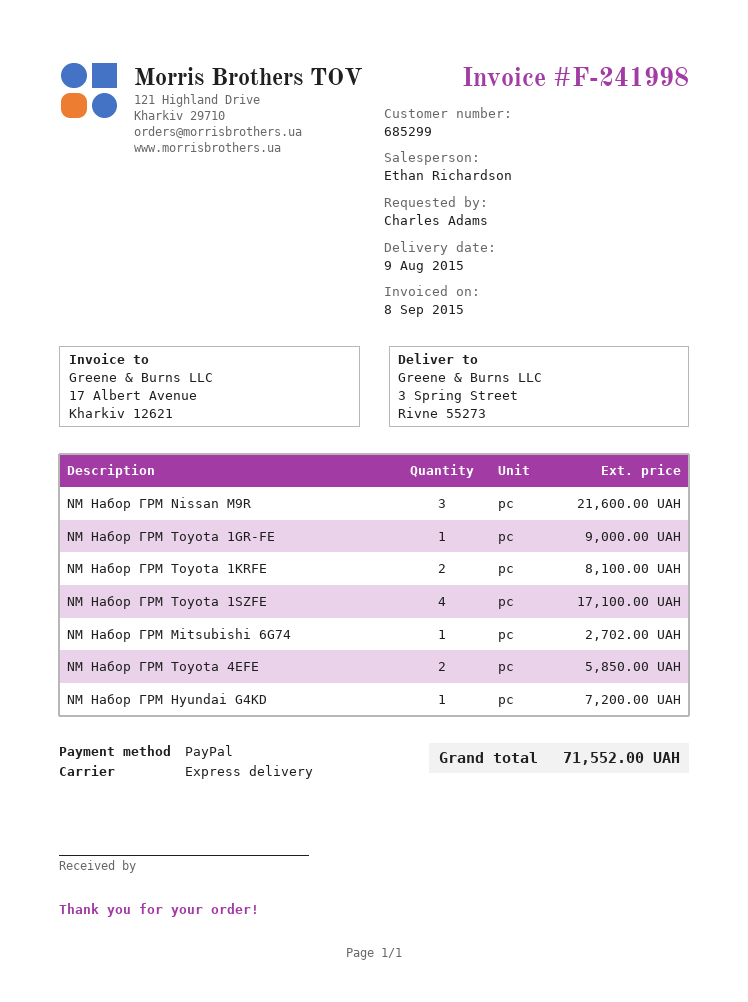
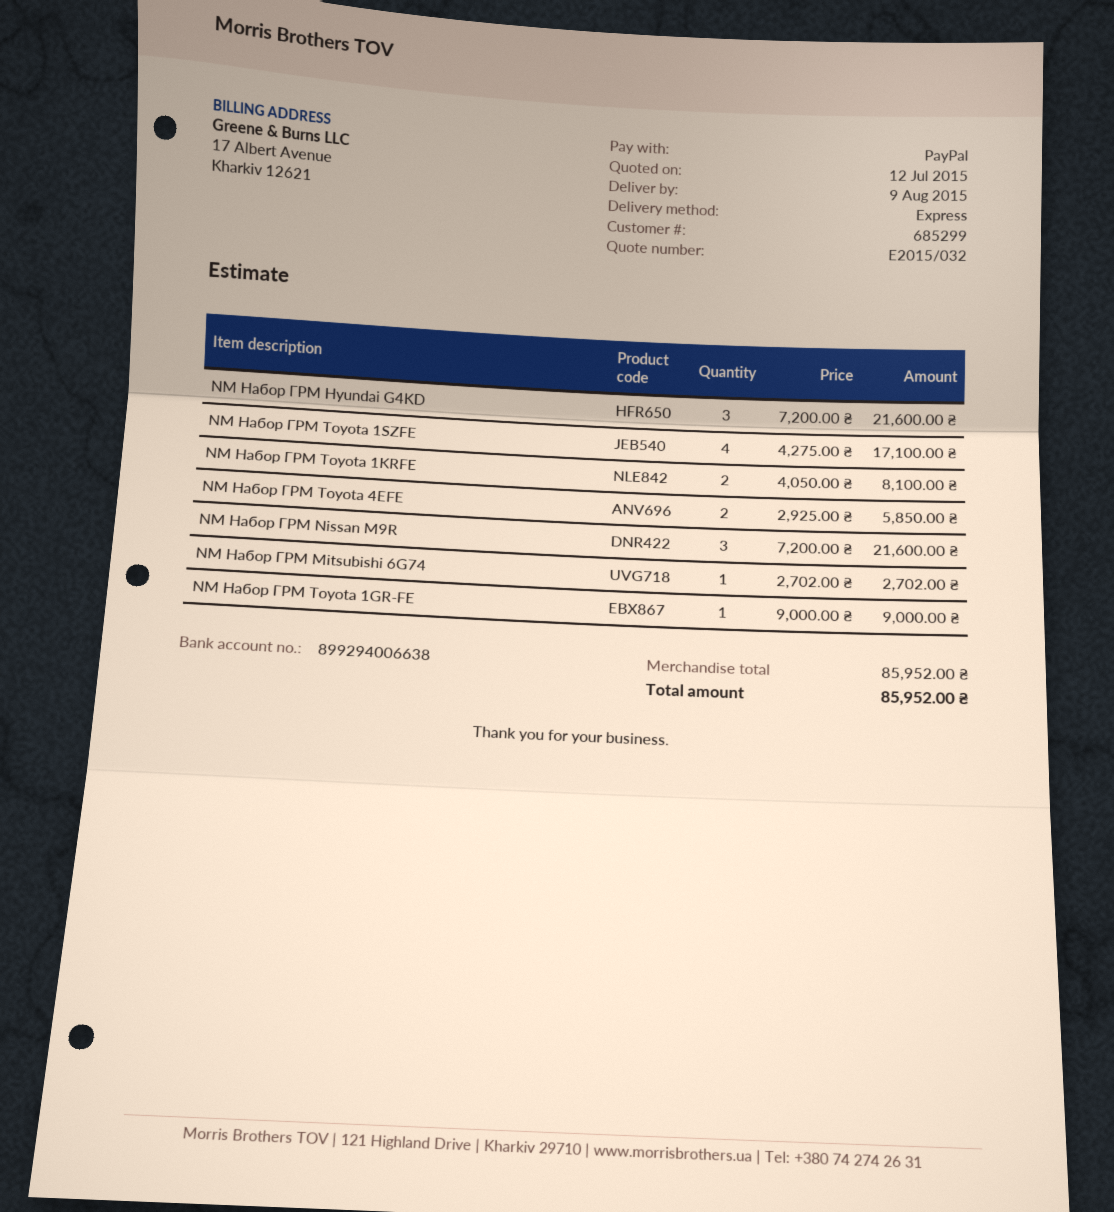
NM Набор ГРМ Hyundai G4KD: 1 for 7200.00 -> 3 for 21600.00
total: 71552.00 -> 85952.00

